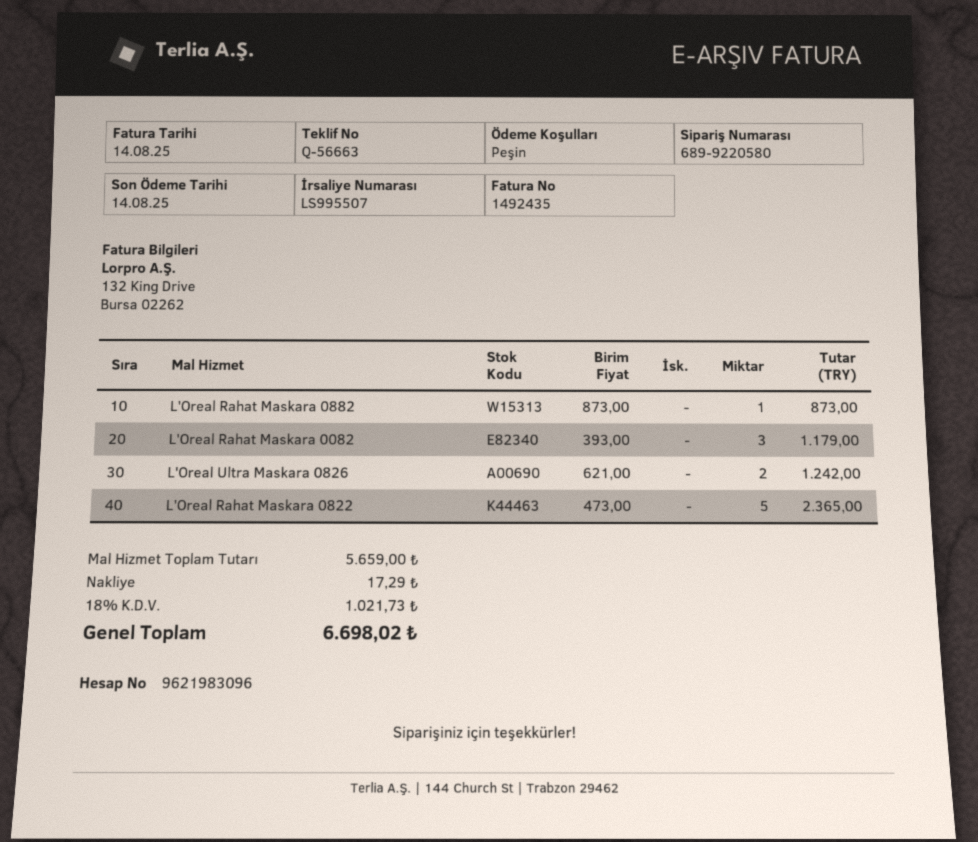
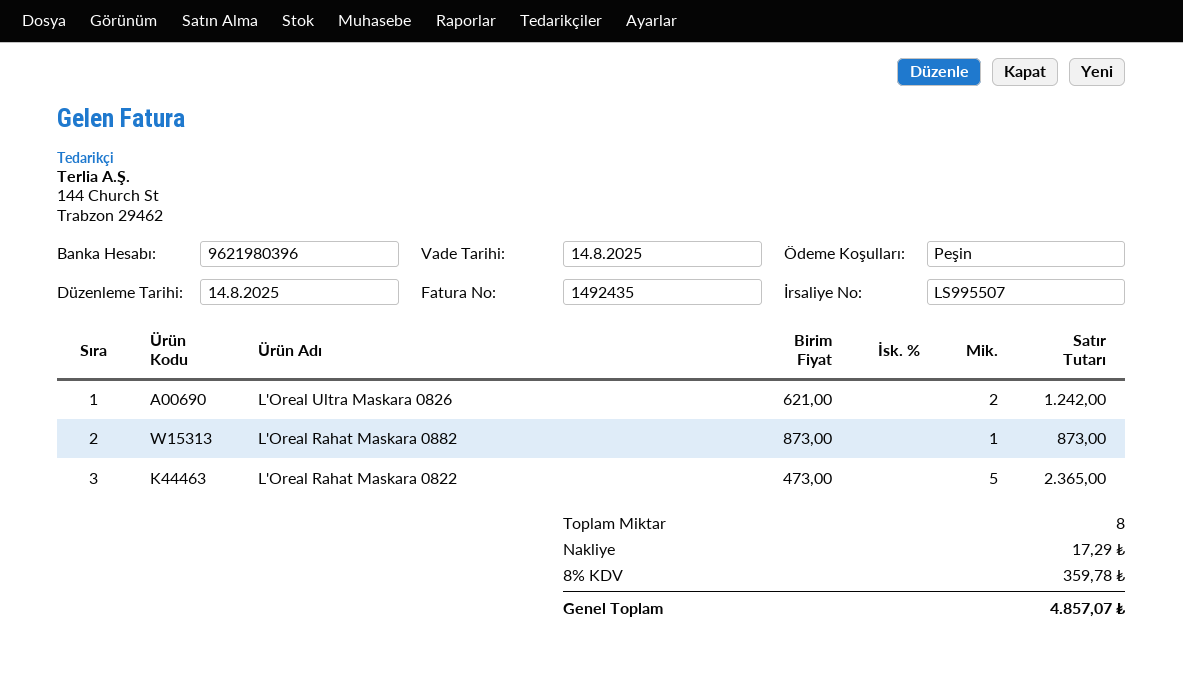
bank account: 9621983096 -> 9621980396
L'Oreal Rahat Maskara 0082: 3 x 393.00 = 1179.00 -> none
tax: 18% = 1021.73 -> 8% = 359.78
total: 6698.02 -> 4857.07

